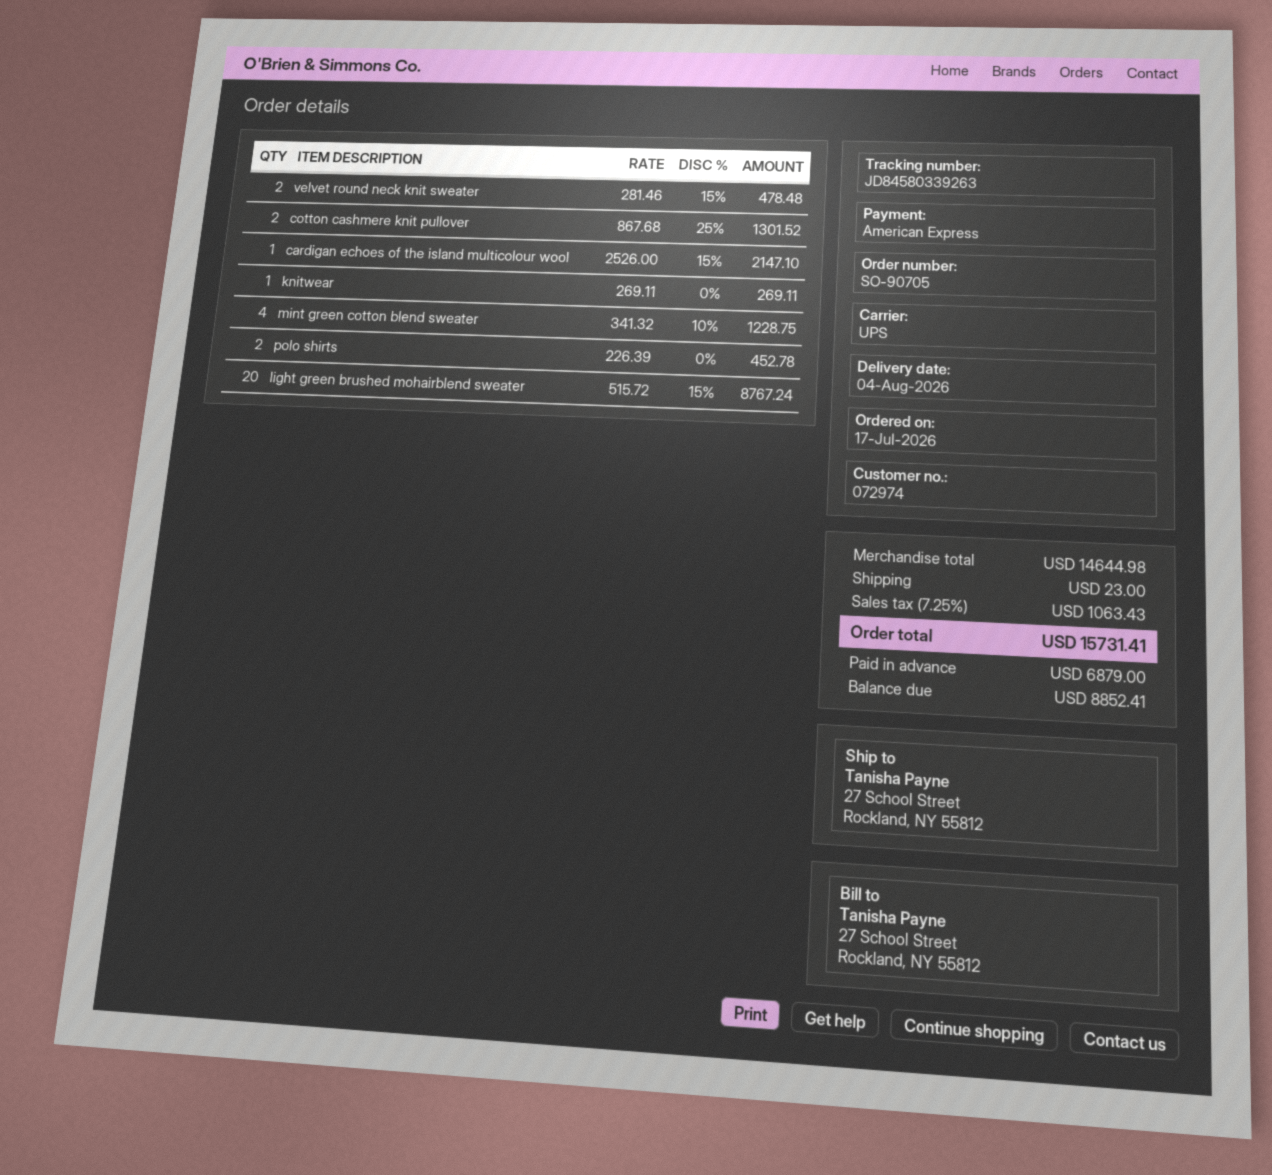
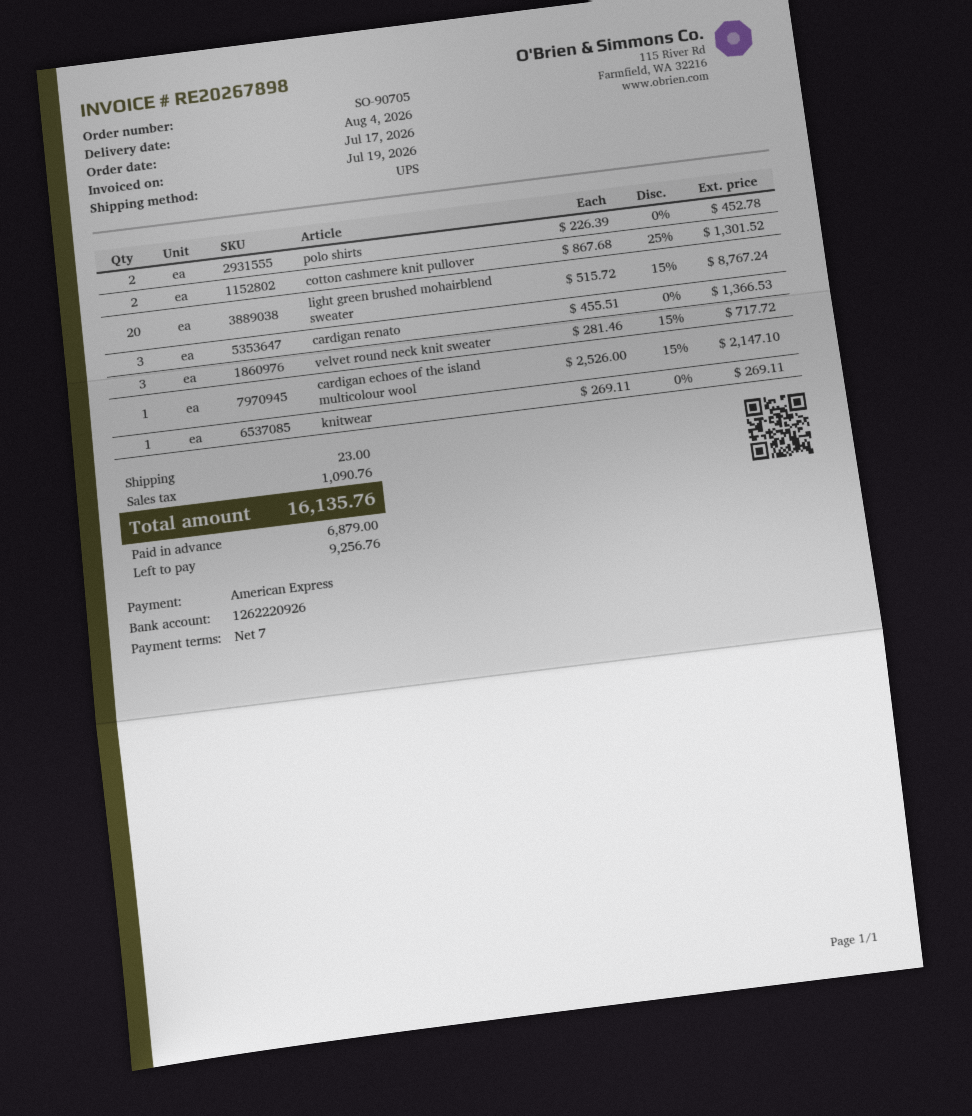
velvet round neck knit sweater: 2 x 281.46 - 15% = 478.48 -> 3 x 281.46 - 15% = 717.72
mint green cotton blend sweater: 4 x 341.32 - 10% = 1228.75 -> none
cardigan renato: none -> 3 x 455.51 = 1366.53
tax: 1063.43 -> 1090.76
total: 15731.41 -> 16135.76
balance: 8852.41 -> 9256.76

